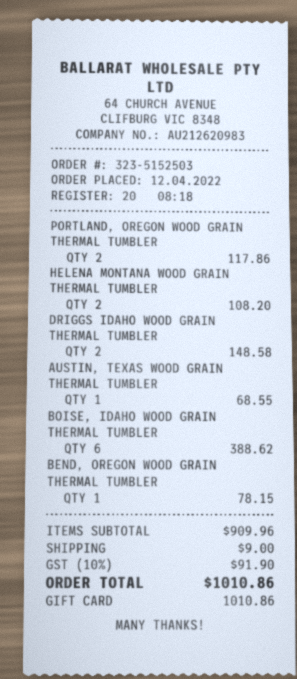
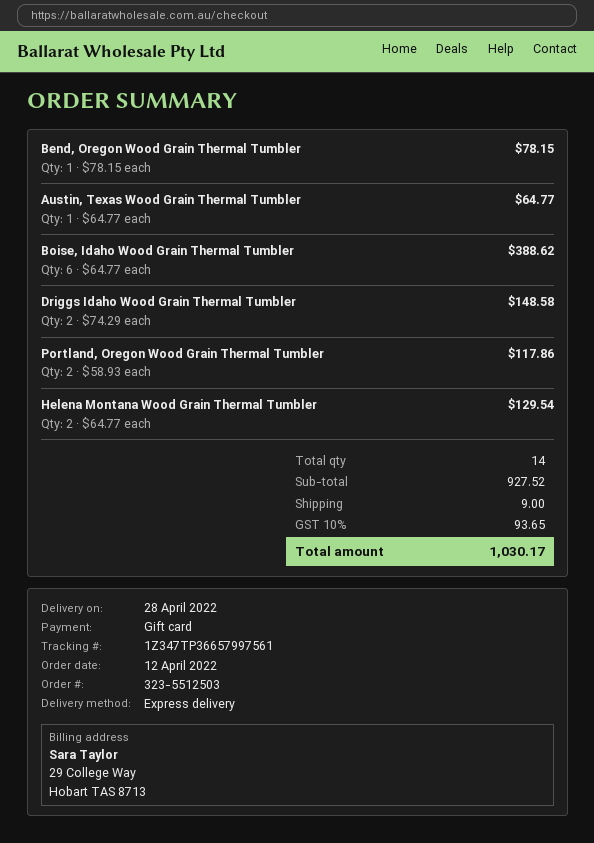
order number: 323-5152503 -> 323-5512503
HELENA MONTANA WOOD GRAIN THERMAL TUMBLER: 2 for 108.20 -> 2 for 129.54
AUSTIN, TEXAS WOOD GRAIN THERMAL TUMBLER: 1 for 68.55 -> 1 for 64.77
subtotal: 909.96 -> 927.52
tax: 10% = 91.90 -> 10% = 93.65
total: 1010.86 -> 1030.17

